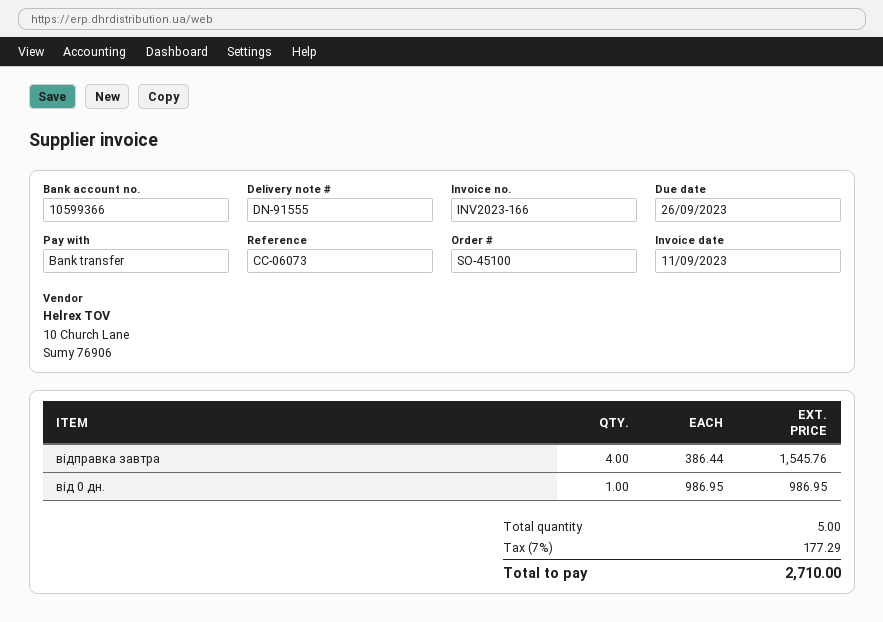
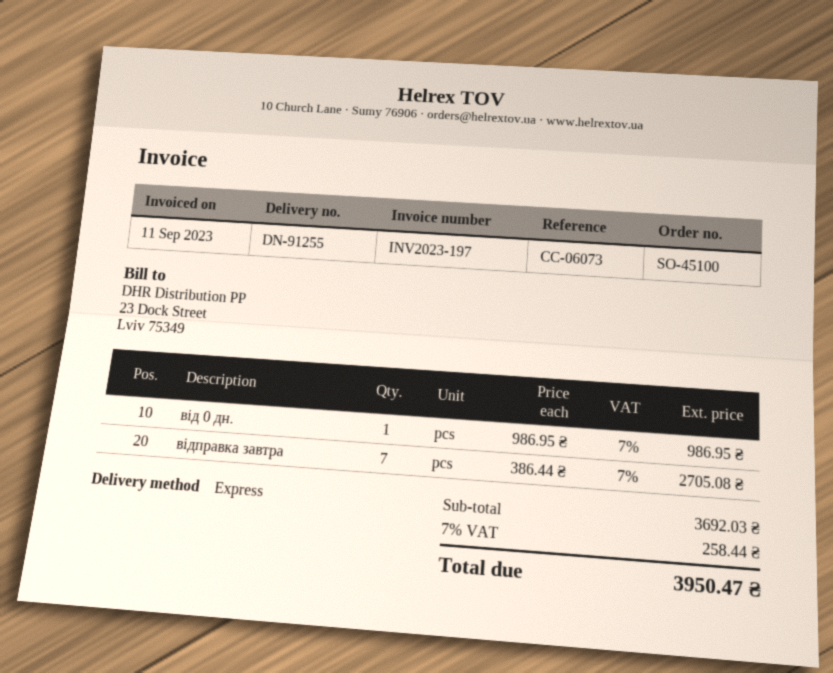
delivery note number: DN-91555 -> DN-91255
invoice number: INV2023-166 -> INV2023-197
відправка завтра: 4 x 386.44 = 1545.76 -> 7 x 386.44 = 2705.08
tax: 7% = 177.29 -> 7% = 258.44
total: 2710.00 -> 3950.47

